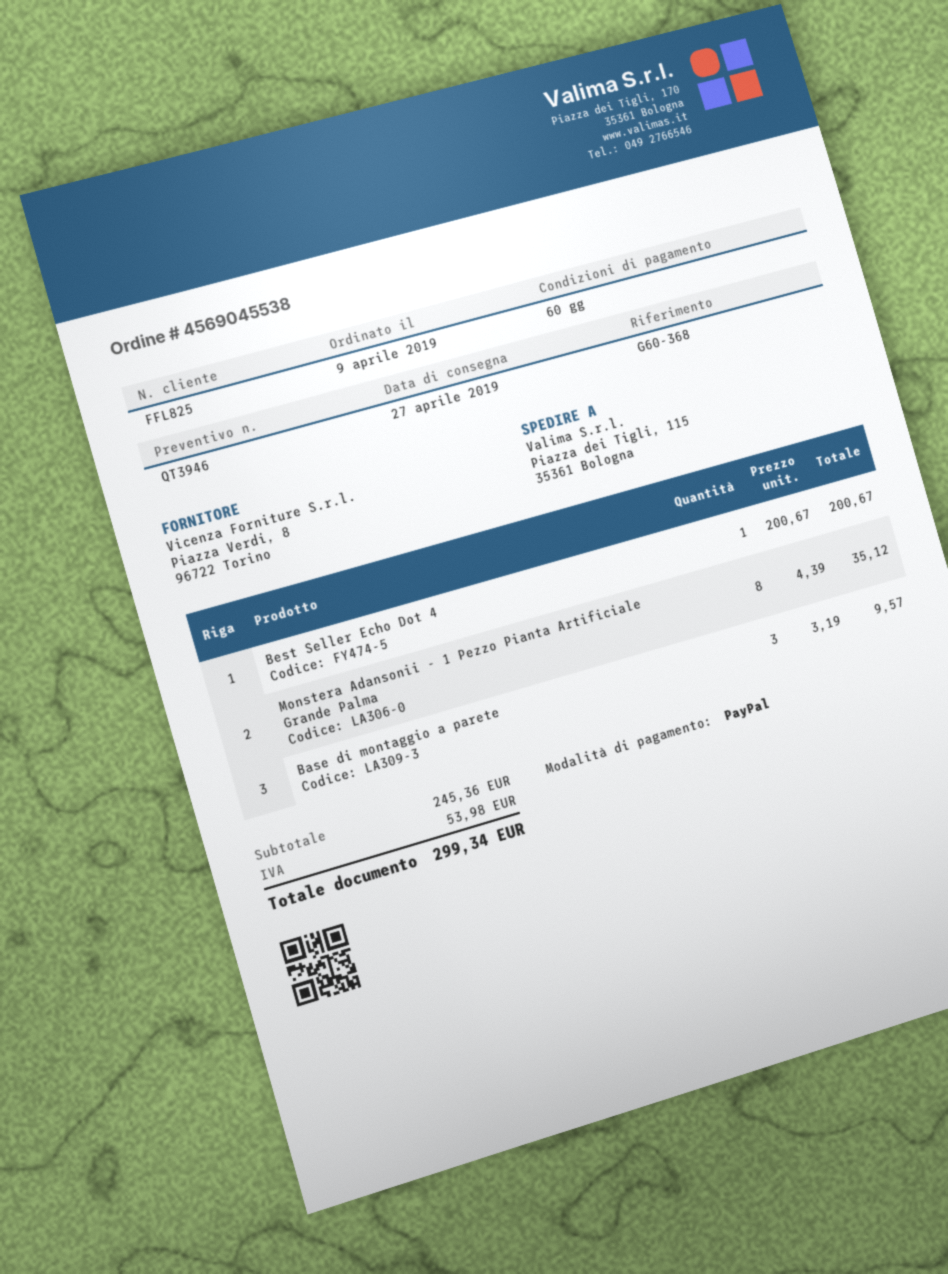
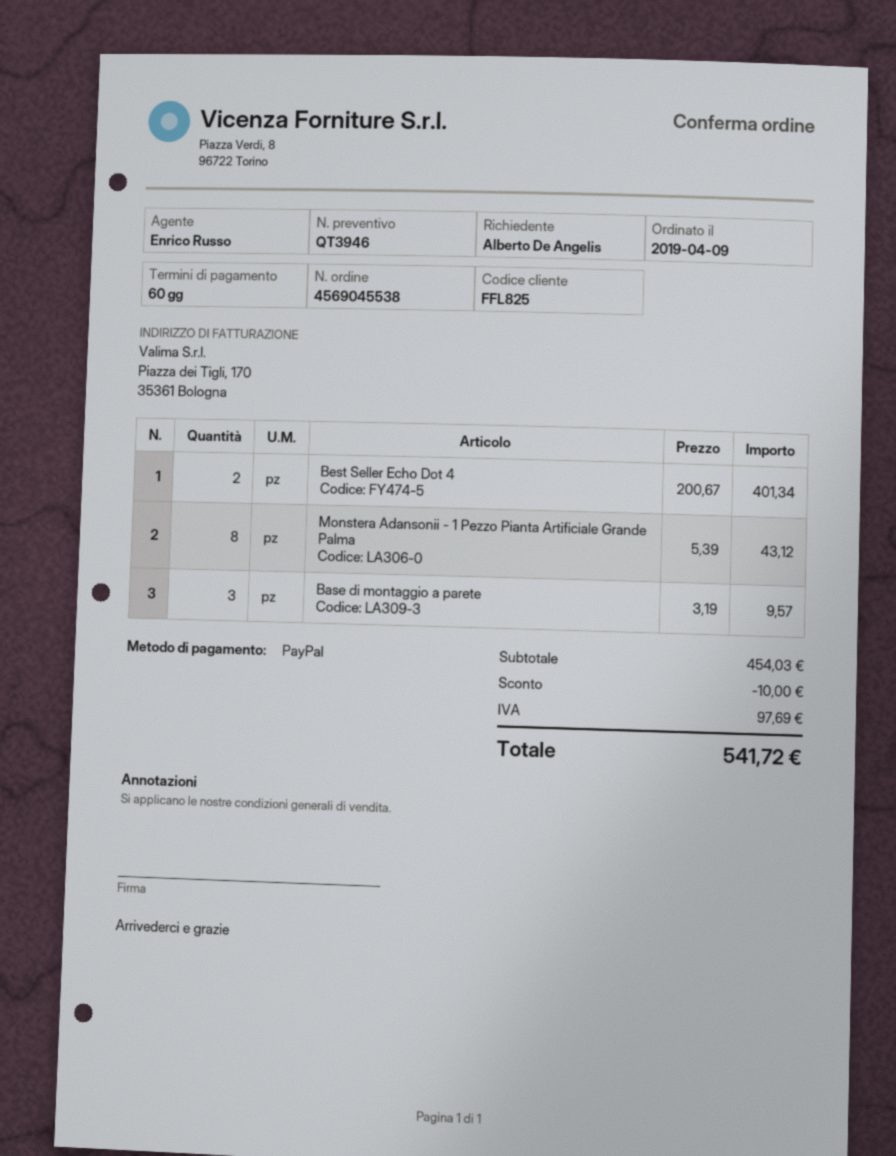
Best Seller Echo Dot 4: 1 x 200.67 = 200.67 -> 2 x 200.67 = 401.34
Monstera Adansonii - 1 Pezzo Pianta Artificiale Grande Palma: 8 x 4.39 = 35.12 -> 8 x 5.39 = 43.12
subtotal: 245.36 -> 454.03
discount: none -> 10.00
tax: 53.98 -> 97.69
total: 299.34 -> 541.72

